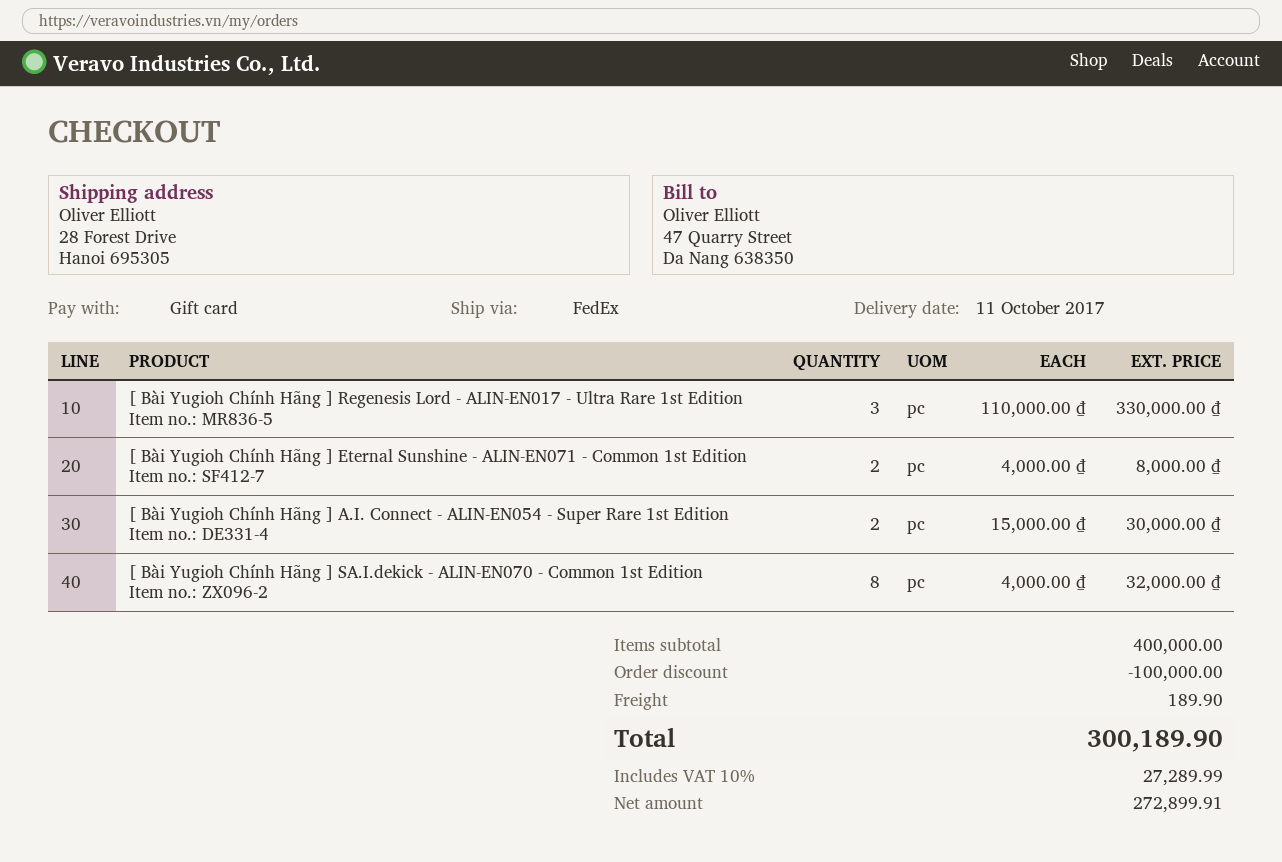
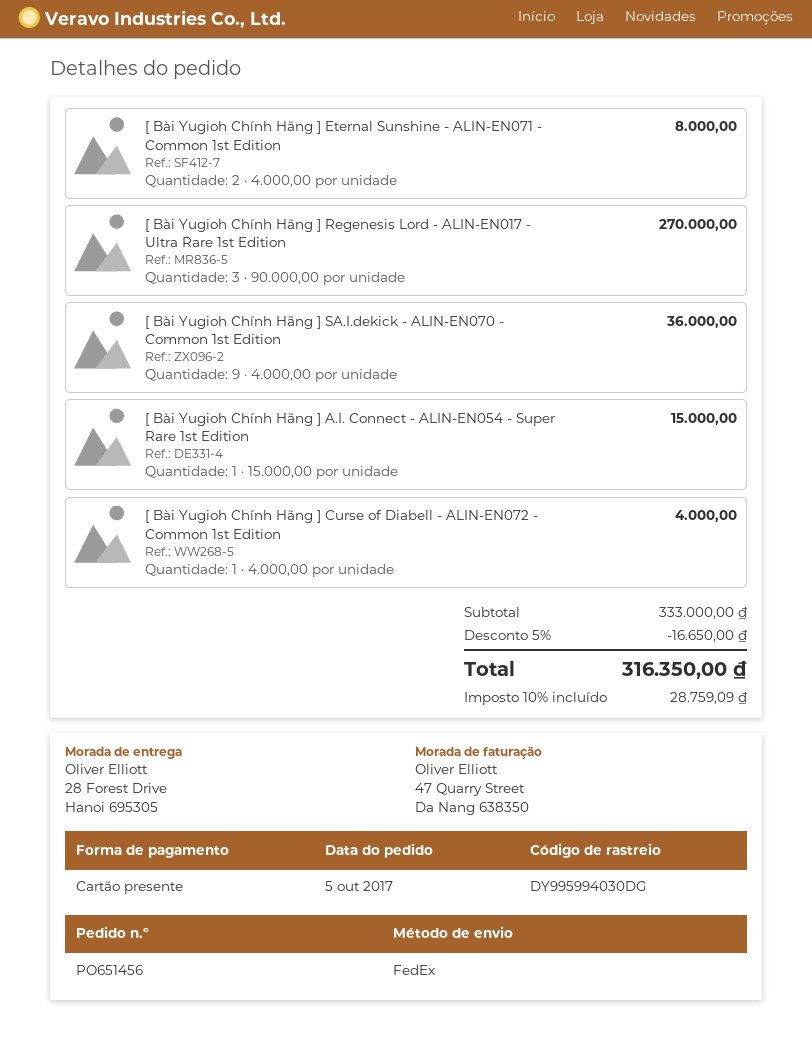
[ Bài Yugioh Chính Hãng ] Regenesis Lord - ALIN-EN017 - Ultra Rare 1st Edition: 3 x 110000.00 = 330000.00 -> 3 x 90000.00 = 270000.00
[ Bài Yugioh Chính Hãng ] A.I. Connect - ALIN-EN054 - Super Rare 1st Edition: 2 x 15000.00 = 30000.00 -> 1 x 15000.00 = 15000.00
[ Bài Yugioh Chính Hãng ] SA.I.dekick - ALIN-EN070 - Common 1st Edition: 8 x 4000.00 = 32000.00 -> 9 x 4000.00 = 36000.00
[ Bài Yugioh Chính Hãng ] Curse of Diabell - ALIN-EN072 - Common 1st Edition: none -> 1 x 4000.00 = 4000.00
subtotal: 400000.00 -> 333000.00
discount: 100000.00 -> 16650.00
shipping: 189.90 -> none
tax: 10% = 27289.99 -> 10% = 28759.09
total: 300189.90 -> 316350.00

